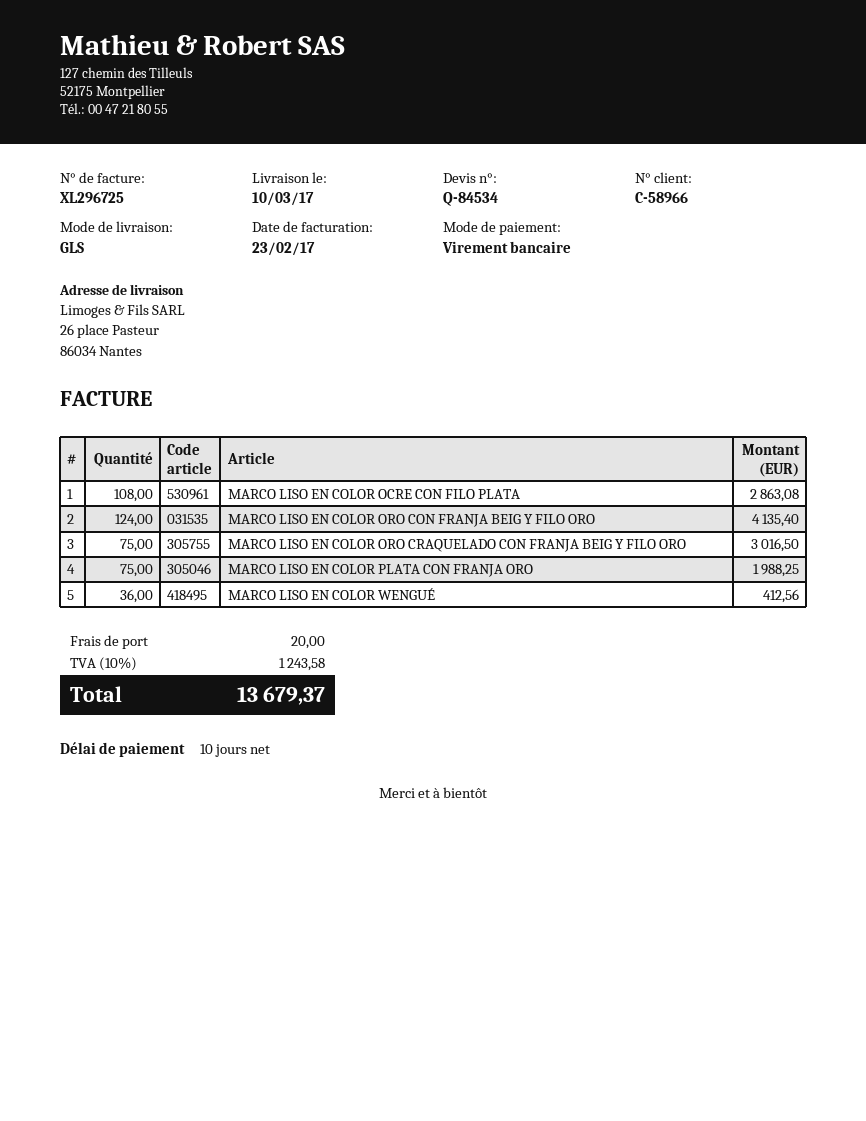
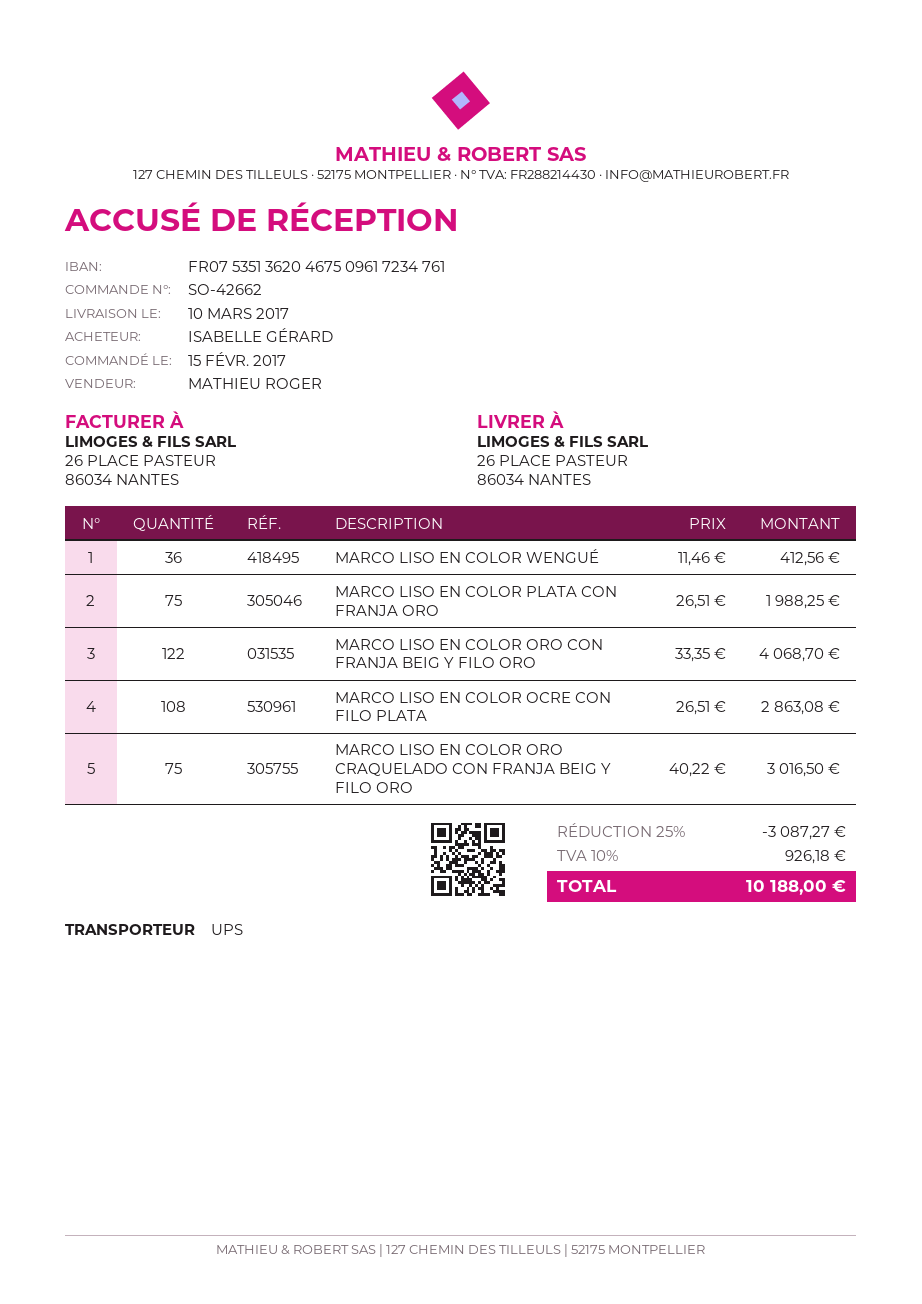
shipping method: GLS -> UPS
MARCO LISO EN COLOR ORO CON FRANJA BEIG Y FILO ORO: 124 for 4135.40 -> 122 for 4068.70
discount: none -> 25% = 3087.27
shipping: 20.00 -> none
tax: 10% = 1243.58 -> 10% = 926.18
total: 13679.37 -> 10188.00

